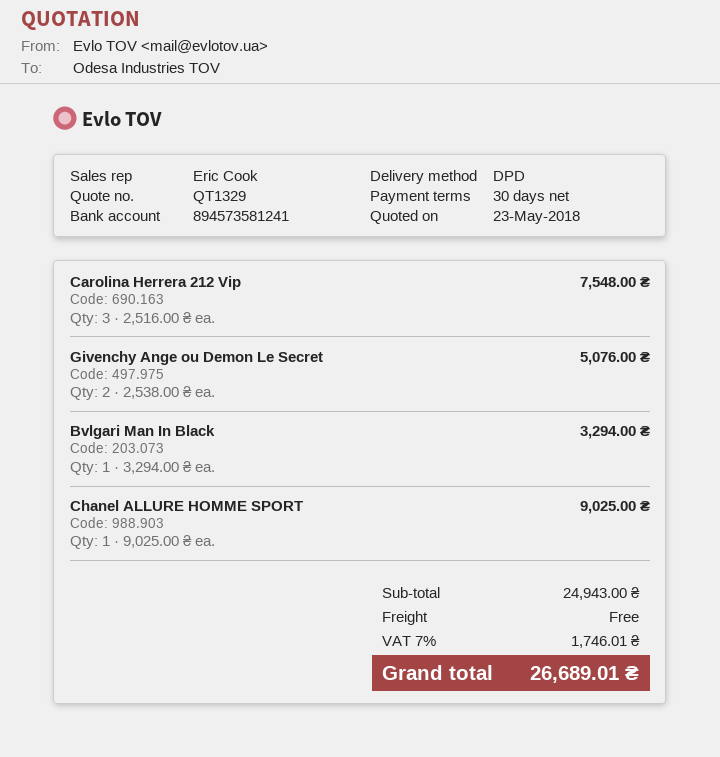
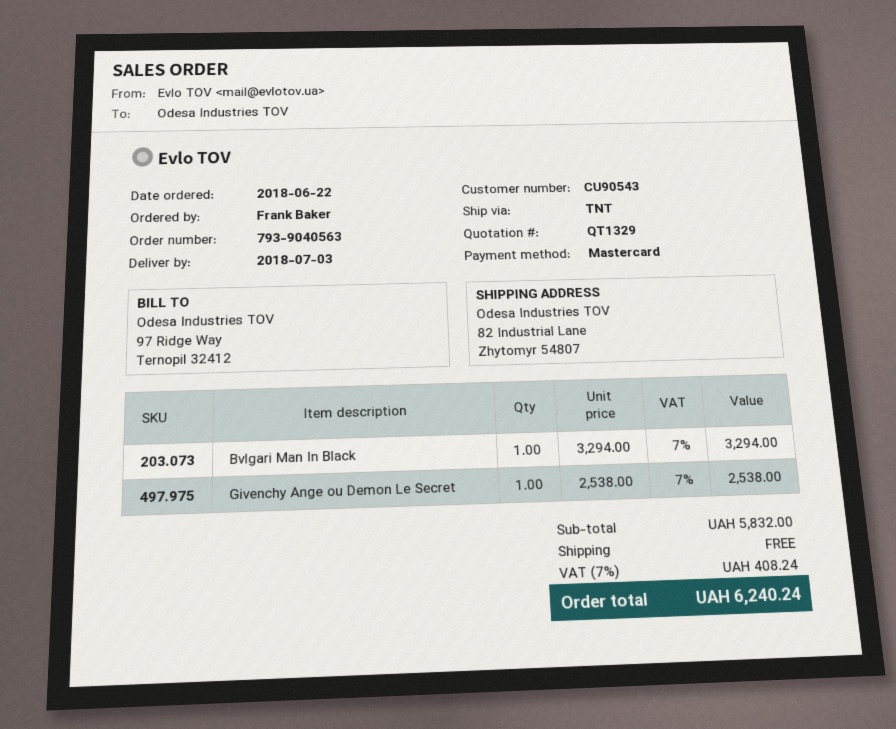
shipping method: DPD -> TNT
Carolina Herrera 212 Vip: 3 x 2516.00 = 7548.00 -> none
Givenchy Ange ou Demon Le Secret: 2 x 2538.00 = 5076.00 -> 1 x 2538.00 = 2538.00
Chanel ALLURE HOMME SPORT: 1 x 9025.00 = 9025.00 -> none
subtotal: 24943.00 -> 5832.00
tax: 7% = 1746.01 -> 7% = 408.24
total: 26689.01 -> 6240.24

